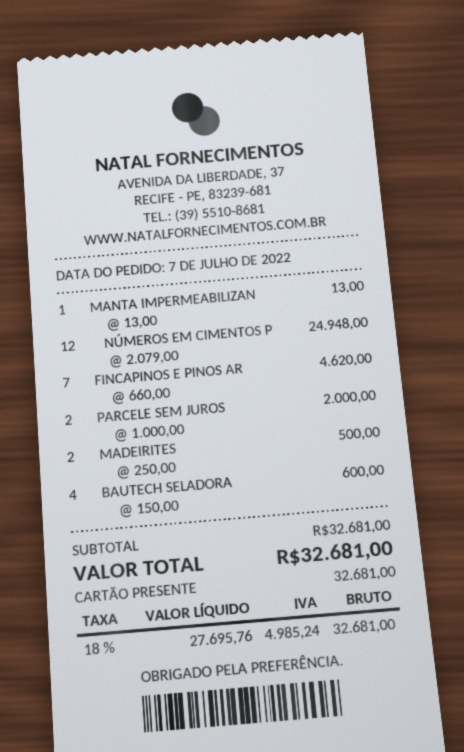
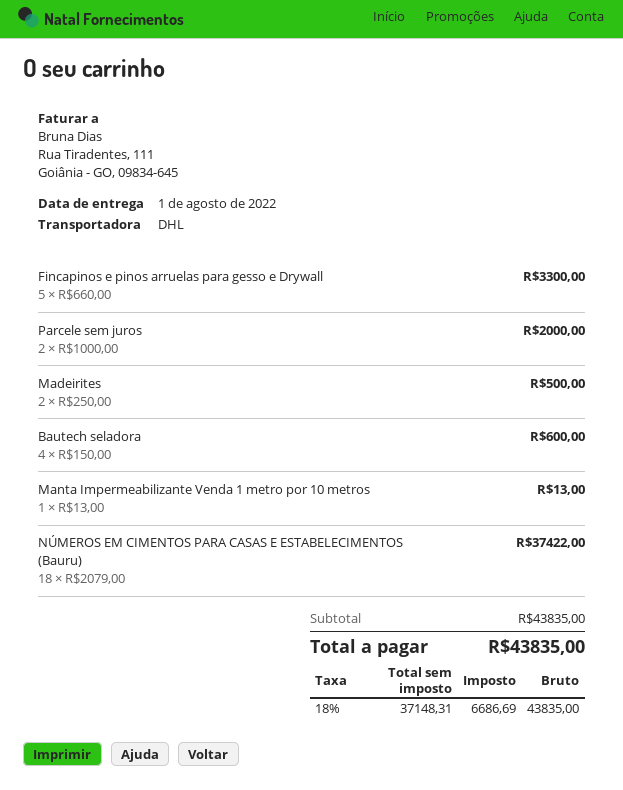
NÚMEROS EM CIMENTOS P: 12 x 2079.00 = 24948.00 -> 18 x 2079.00 = 37422.00
FINCAPINOS E PINOS AR: 7 x 660.00 = 4620.00 -> 5 x 660.00 = 3300.00
subtotal: 32681.00 -> 43835.00
net: 27695.76 -> 37148.31
tax: 18% = 4985.24 -> 18% = 6686.69
total: 32681.00 -> 43835.00

